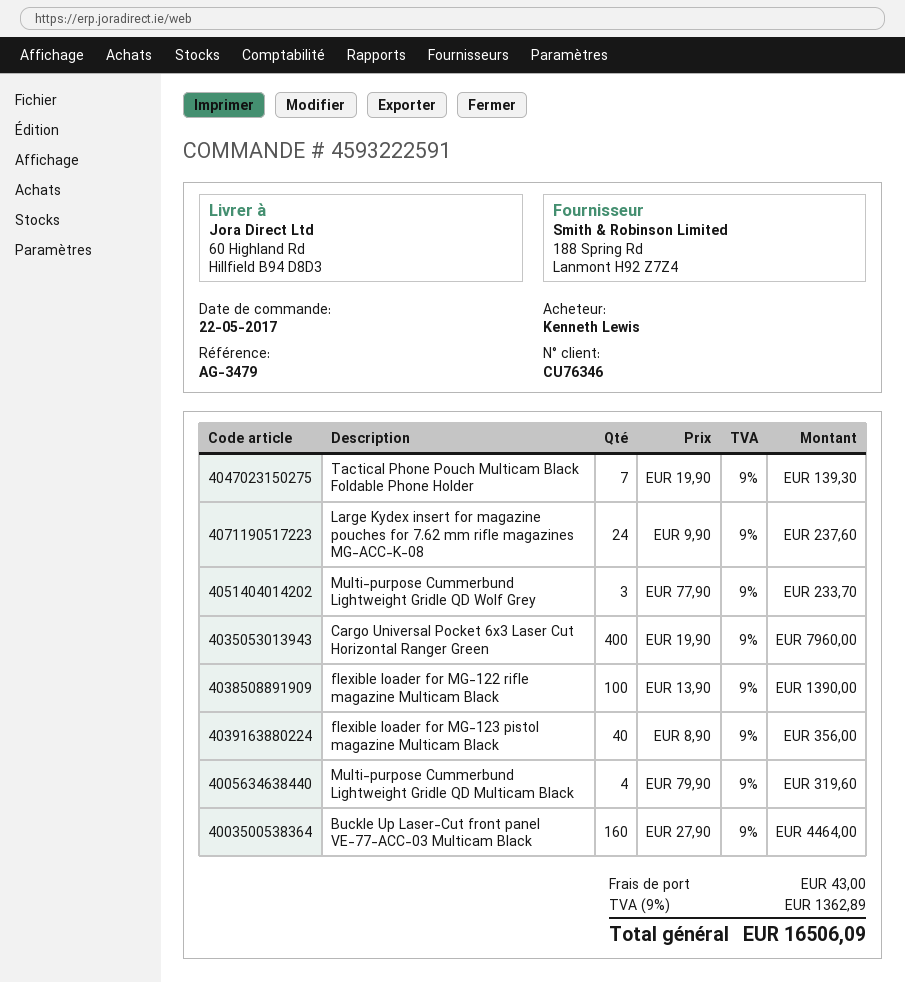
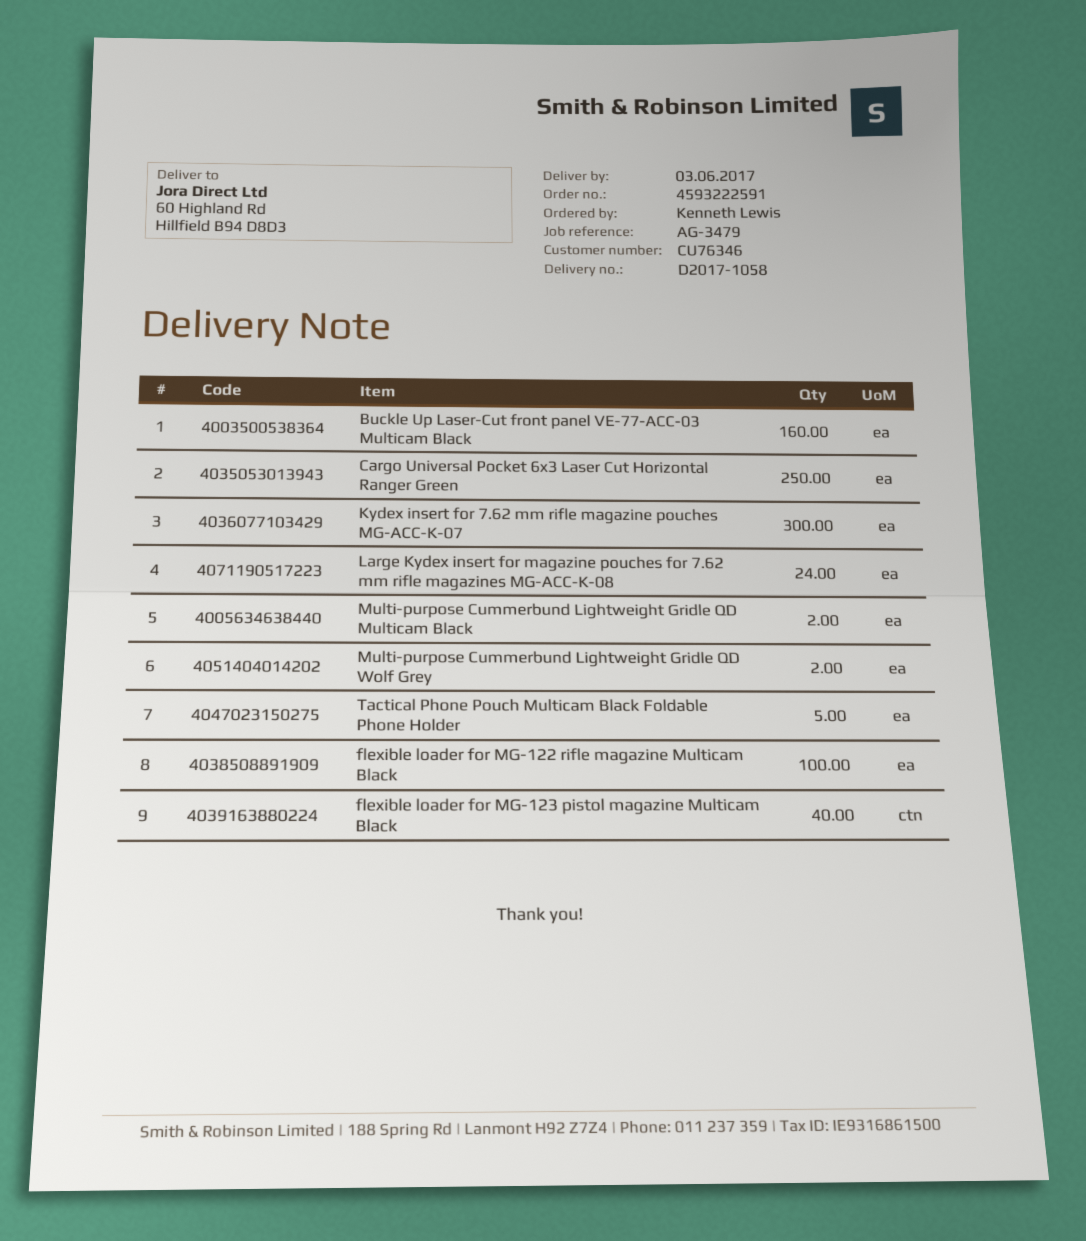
Tactical Phone Pouch Multicam Black Foldable Phone Holder: 7 -> 5
Multi-purpose Cummerbund Lightweight Gridle QD Wolf Grey: 3 -> 2
Cargo Universal Pocket 6x3 Laser Cut Horizontal Ranger Green: 400 -> 250
Multi-purpose Cummerbund Lightweight Gridle QD Multicam Black: 4 -> 2
Kydex insert for 7.62 mm rifle magazine pouches MG-ACC-K-07: none -> 300

